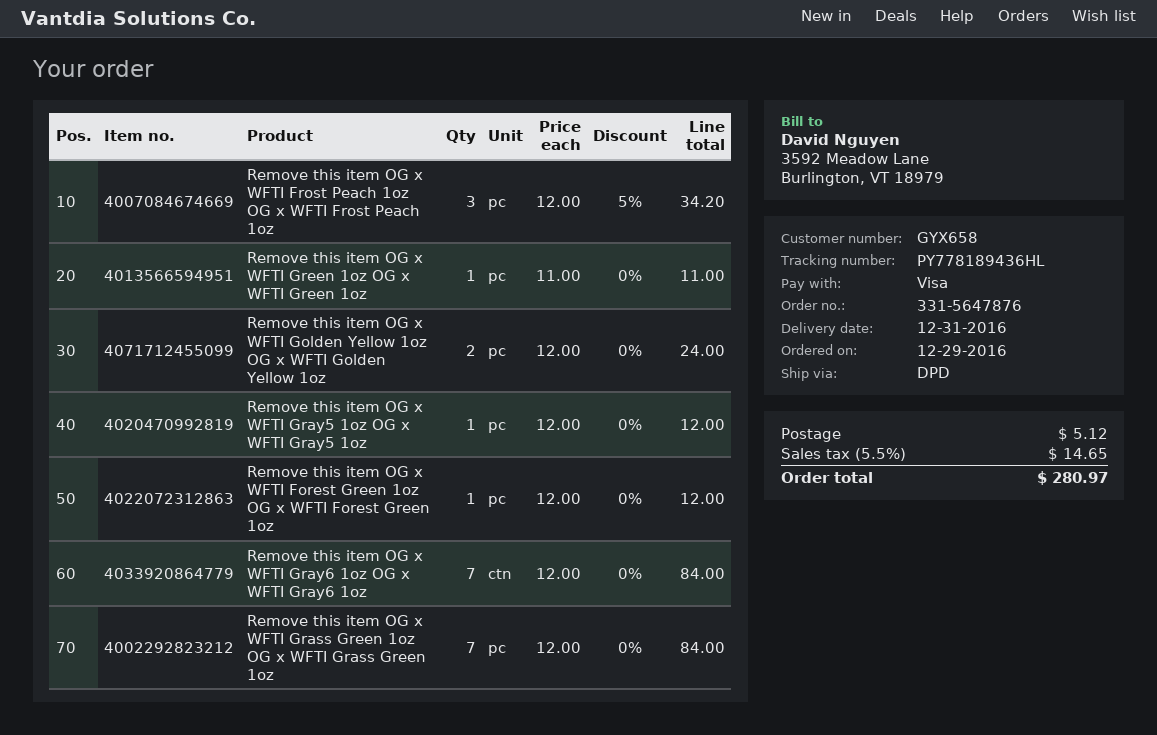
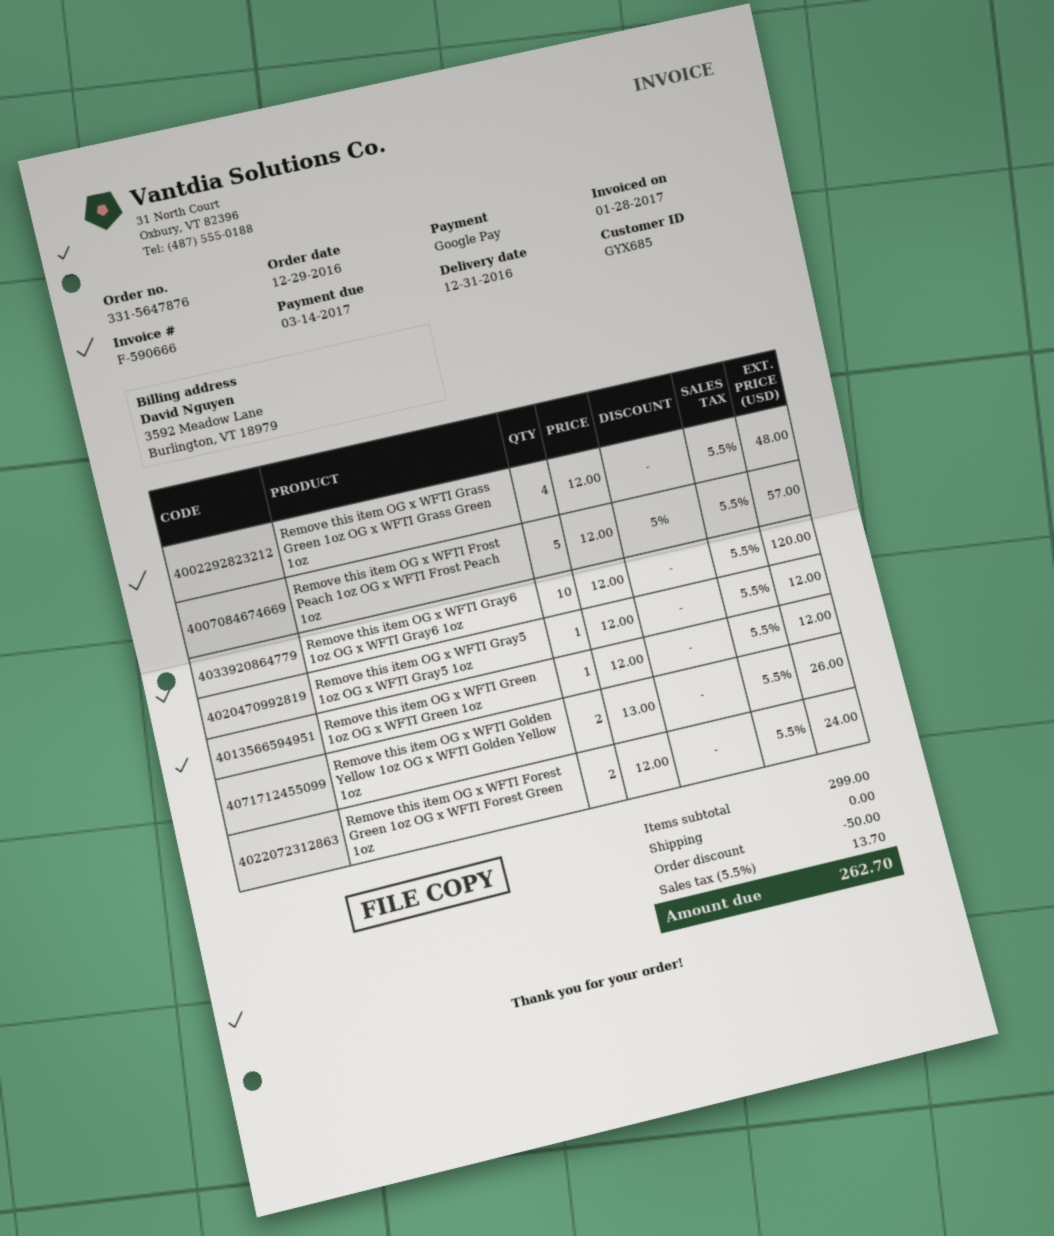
customer number: GYX658 -> GYX685
payment method: Visa -> Google Pay
Remove this item OG x WFTI Frost Peach 1oz OG x WFTI Frost Peach 1oz: 3 x 12.00 - 5% = 34.20 -> 5 x 12.00 - 5% = 57.00
Remove this item OG x WFTI Green 1oz OG x WFTI Green 1oz: 1 x 11.00 = 11.00 -> 1 x 12.00 = 12.00
Remove this item OG x WFTI Golden Yellow 1oz OG x WFTI Golden Yellow 1oz: 2 x 12.00 = 24.00 -> 2 x 13.00 = 26.00
Remove this item OG x WFTI Forest Green 1oz OG x WFTI Forest Green 1oz: 1 x 12.00 = 12.00 -> 2 x 12.00 = 24.00
Remove this item OG x WFTI Gray6 1oz OG x WFTI Gray6 1oz: 7 x 12.00 = 84.00 -> 10 x 12.00 = 120.00
Remove this item OG x WFTI Grass Green 1oz OG x WFTI Grass Green 1oz: 7 x 12.00 = 84.00 -> 4 x 12.00 = 48.00
discount: none -> 50.00
shipping: 5.12 -> 0.00
tax: 5.5% = 14.65 -> 5.5% = 13.70
total: 280.97 -> 262.70

